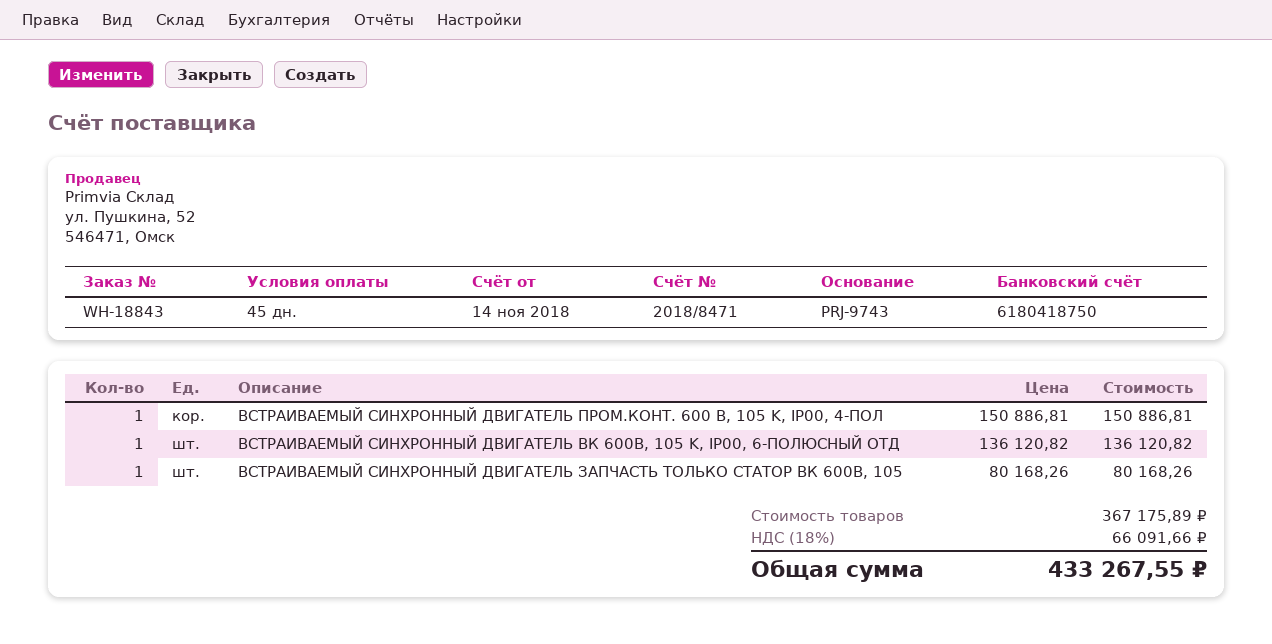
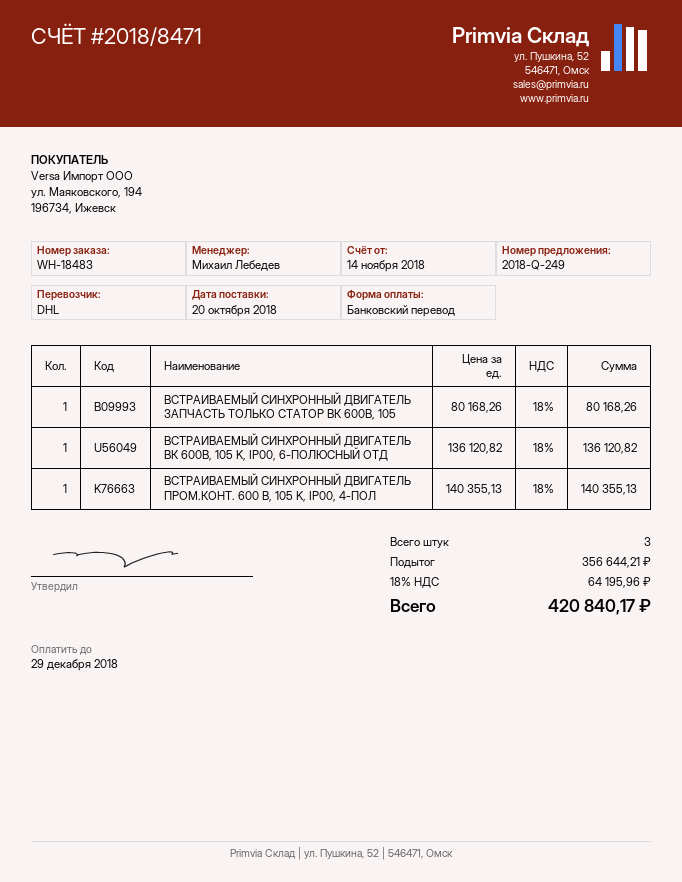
order number: WH-18843 -> WH-18483
ВСТРАИВАЕМЫЙ СИНХРОННЫЙ ДВИГАТЕЛЬ ПРОМ.КОНТ. 600 В, 105 K, IP00, 4-ПОЛ: 1 x 150886.81 = 150886.81 -> 1 x 140355.13 = 140355.13
subtotal: 367175.89 -> 356644.21
tax: 18% = 66091.66 -> 18% = 64195.96
total: 433267.55 -> 420840.17

